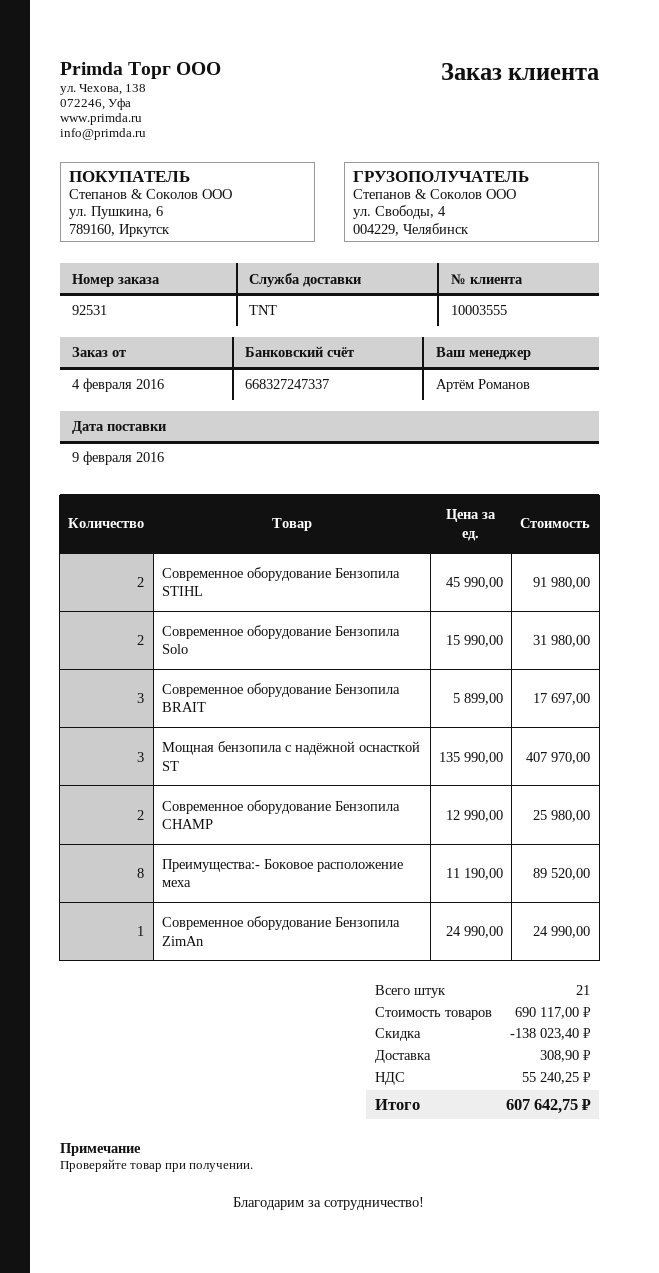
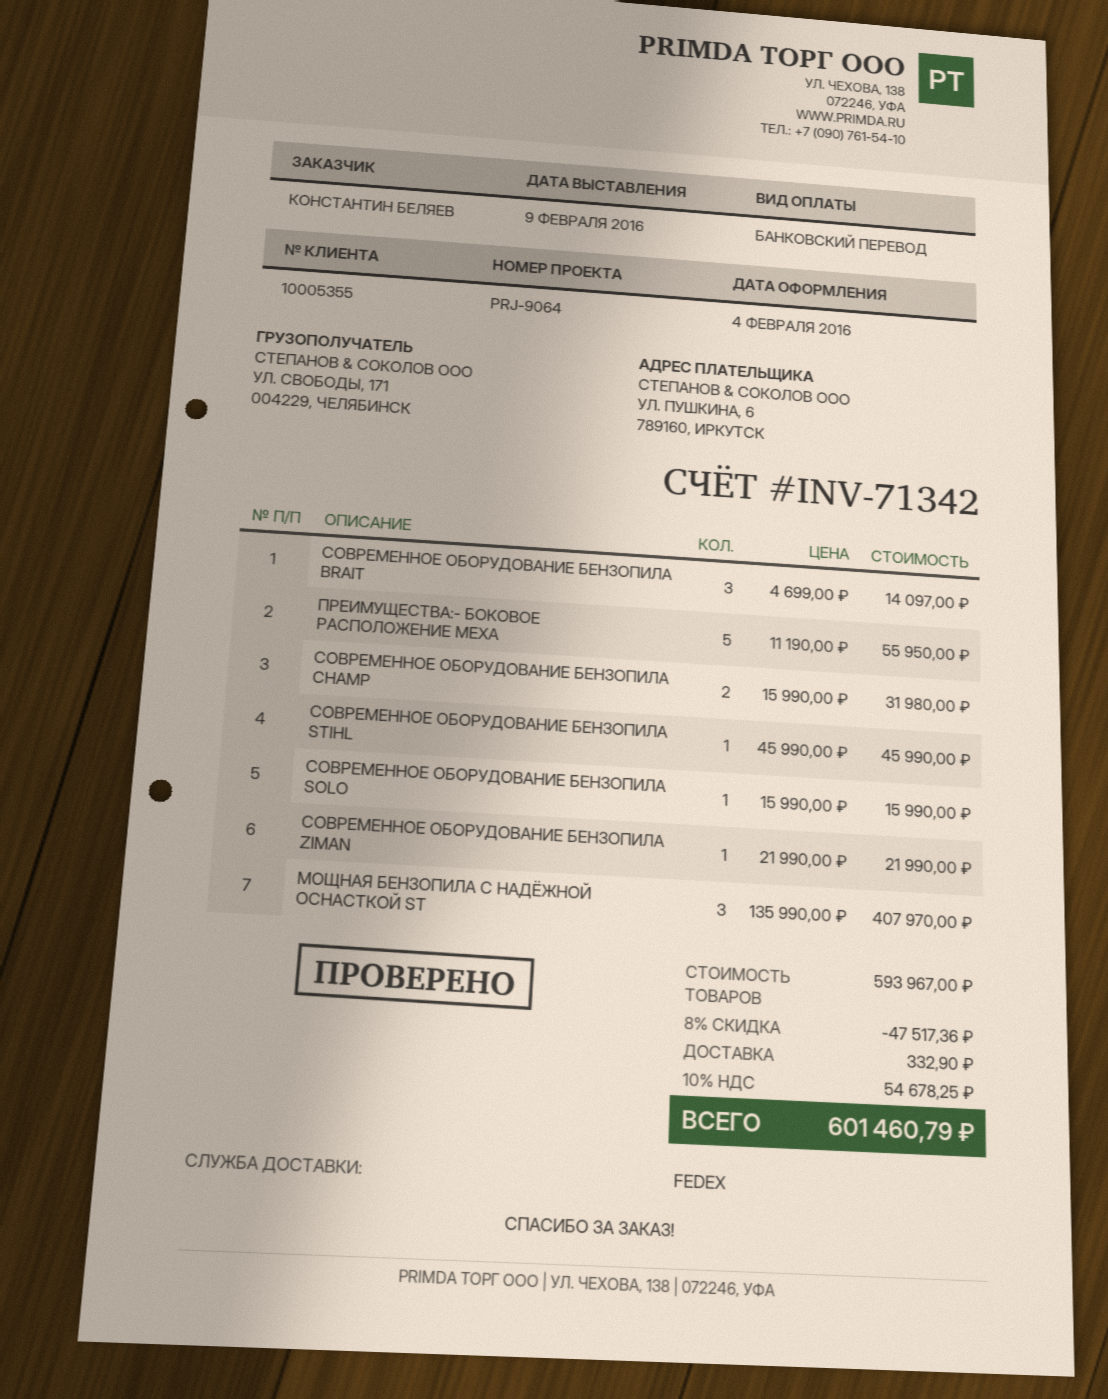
customer number: 10003555 -> 10005355
shipping method: TNT -> FedEx
ship to: ул. Свободы, 4, 004229, Челябинск -> УЛ. СВОБОДЫ, 171, 004229, ЧЕЛЯБИНСК
Современное оборудование Бензопила STIHL: 2 x 45990.00 = 91980.00 -> 1 x 45990.00 = 45990.00
Современное оборудование Бензопила Solo: 2 x 15990.00 = 31980.00 -> 1 x 15990.00 = 15990.00
Современное оборудование Бензопила BRAIT: 3 x 5899.00 = 17697.00 -> 3 x 4699.00 = 14097.00
Современное оборудование Бензопила CHAMP: 2 x 12990.00 = 25980.00 -> 2 x 15990.00 = 31980.00
Преимущества:- Боковое расположение меха: 8 x 11190.00 = 89520.00 -> 5 x 11190.00 = 55950.00
Современное оборудование Бензопила ZimAn: 1 x 24990.00 = 24990.00 -> 1 x 21990.00 = 21990.00
subtotal: 690117.00 -> 593967.00
discount: 138023.40 -> 47517.36
shipping: 308.90 -> 332.90
tax: 55240.25 -> 54678.25
total: 607642.75 -> 601460.79

